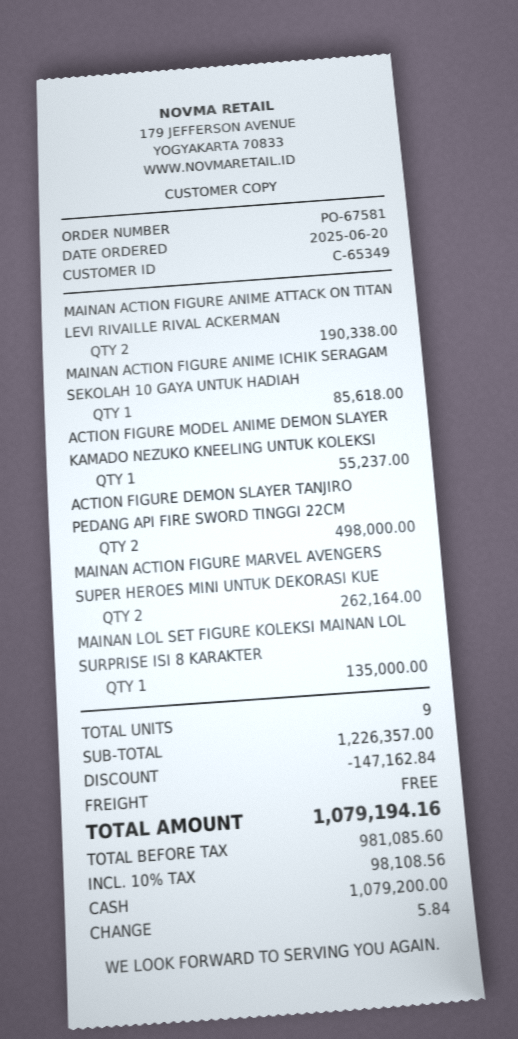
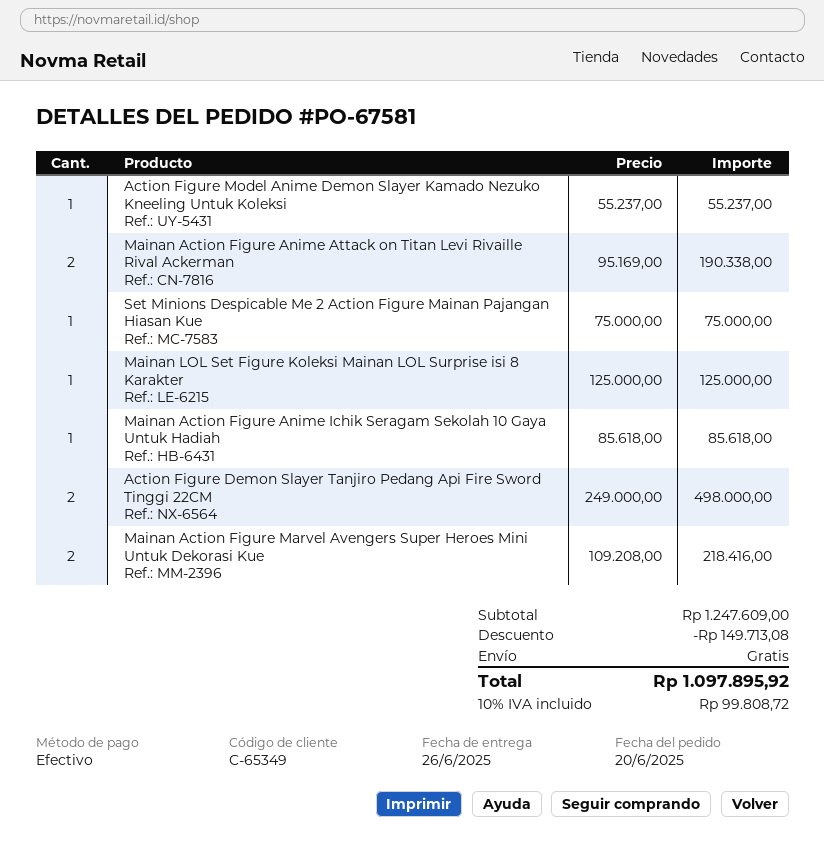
MAINAN ACTION FIGURE MARVEL AVENGERS SUPER HEROES MINI UNTUK DEKORASI KUE: 2 for 262164.00 -> 2 for 218416.00
MAINAN LOL SET FIGURE KOLEKSI MAINAN LOL SURPRISE ISI 8 KARAKTER: 1 for 135000.00 -> 1 for 125000.00
Set Minions Despicable Me 2 Action Figure Mainan Pajangan Hiasan Kue: none -> 1 for 75000.00
subtotal: 1226357.00 -> 1247609.00
discount: 147162.84 -> 149713.08
tax: 10% = 98108.56 -> 10% = 99808.72
total: 1079194.16 -> 1097895.92

